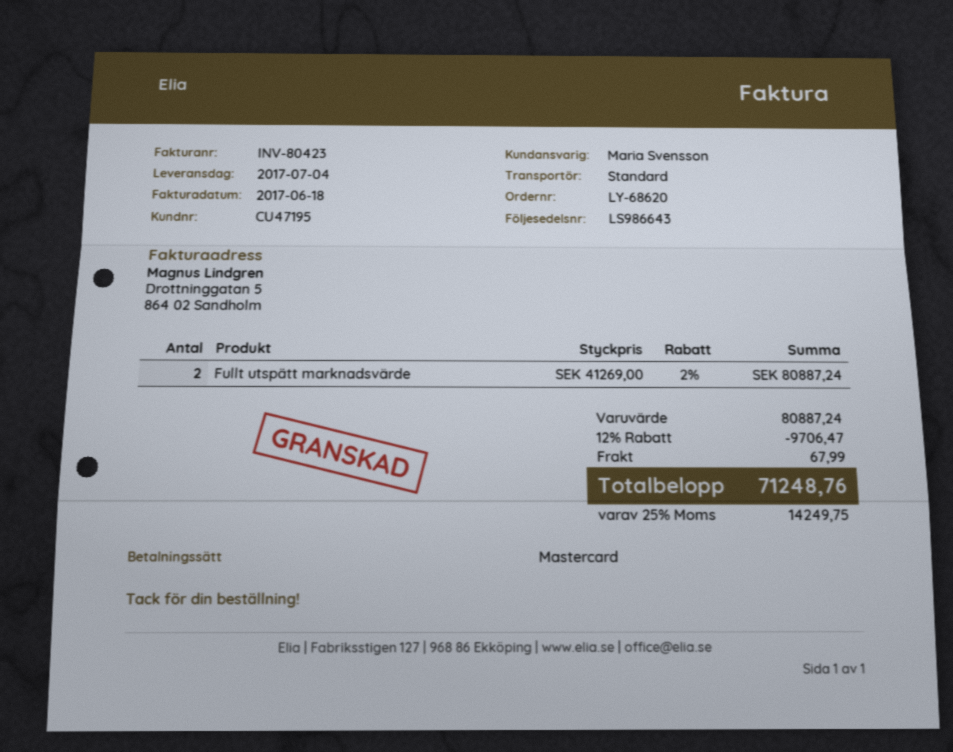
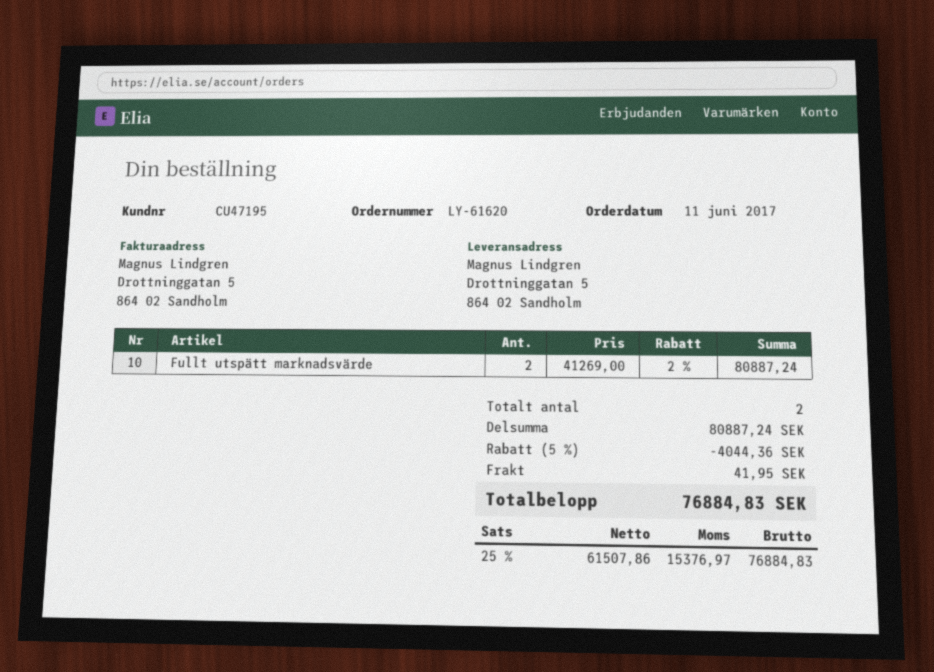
order number: LY-68620 -> LY-61620
discount: 12% = 9706.47 -> 5% = 4044.36
shipping: 67.99 -> 41.95
tax: 25% = 14249.75 -> 25% = 15376.97
total: 71248.76 -> 76884.83

